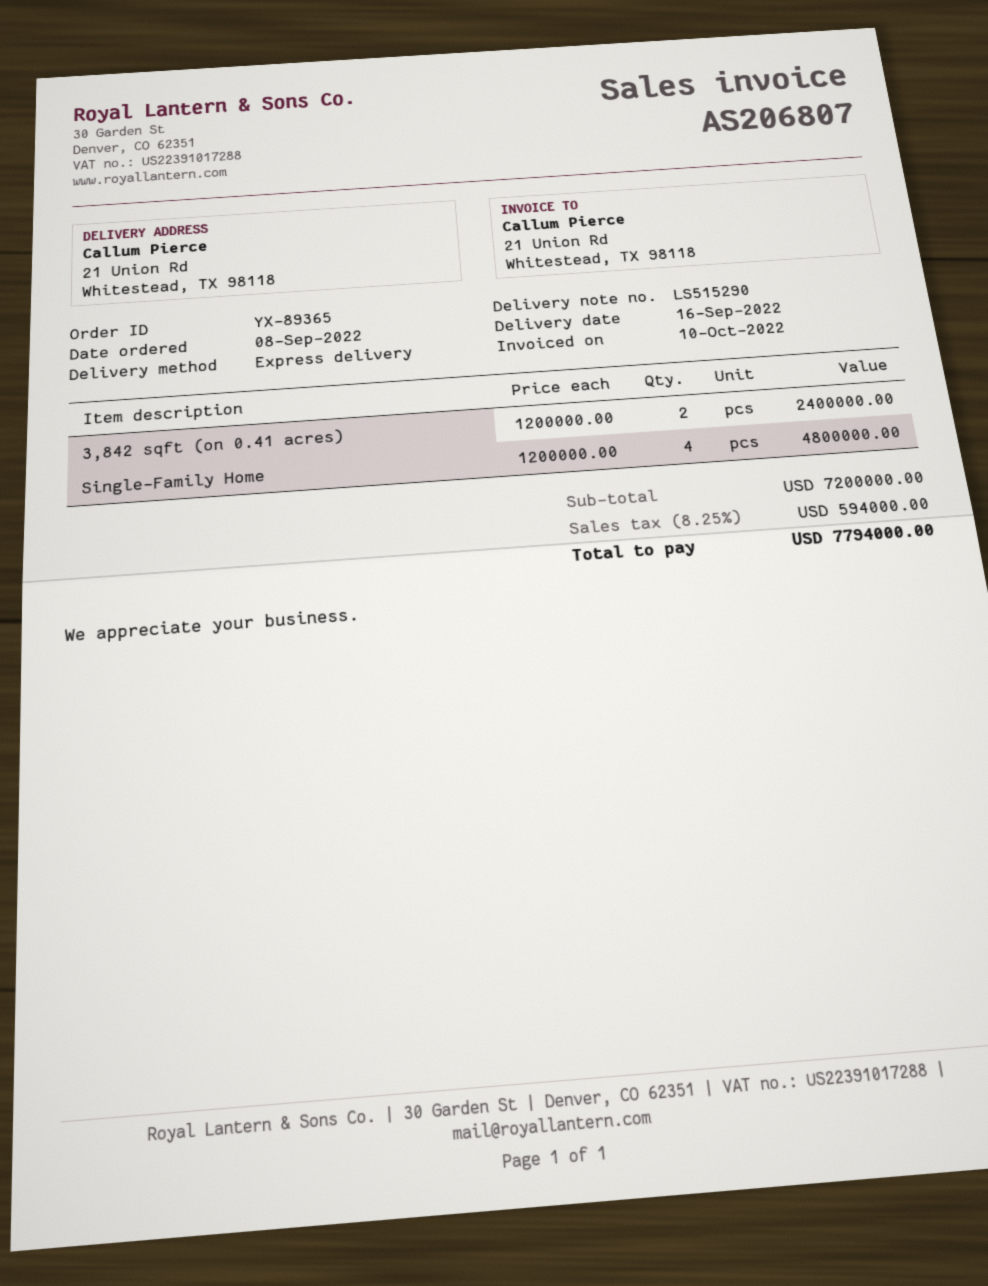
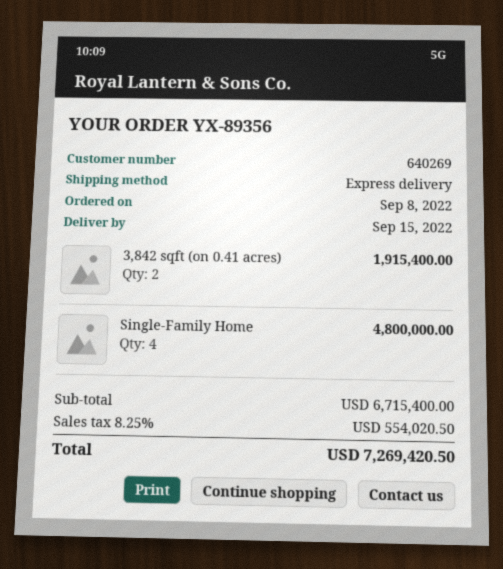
order number: YX-89365 -> YX-89356
delivery date: 2022-09-16 -> 2022-09-15
3,842 sqft (on 0.41 acres): 2 for 2400000.00 -> 2 for 1915400.00
subtotal: 7200000.00 -> 6715400.00
tax: 8.25% = 594000.00 -> 8.25% = 554020.50
total: 7794000.00 -> 7269420.50

